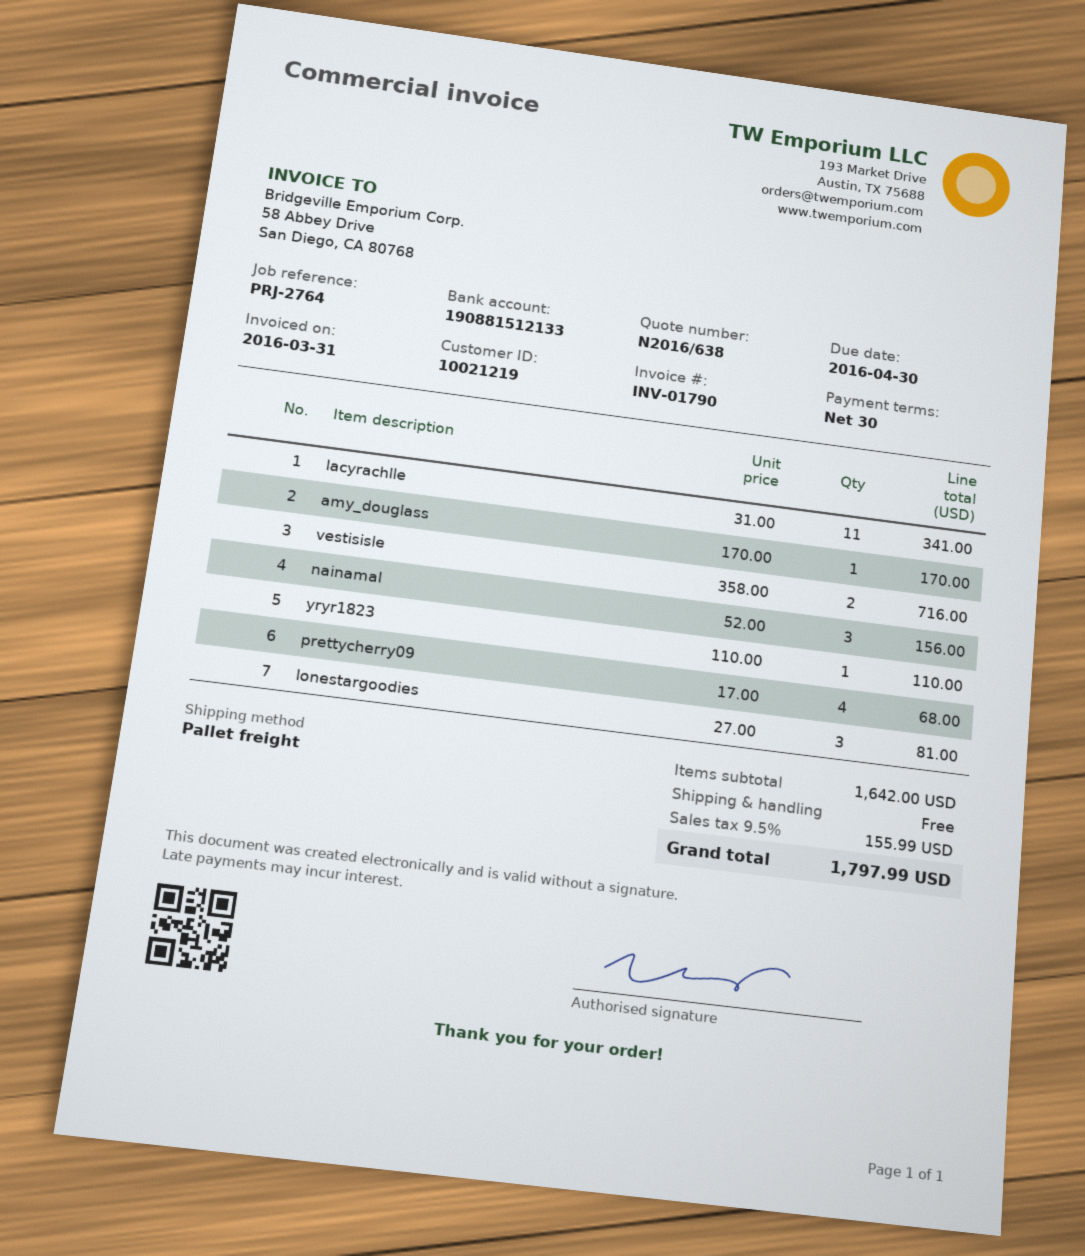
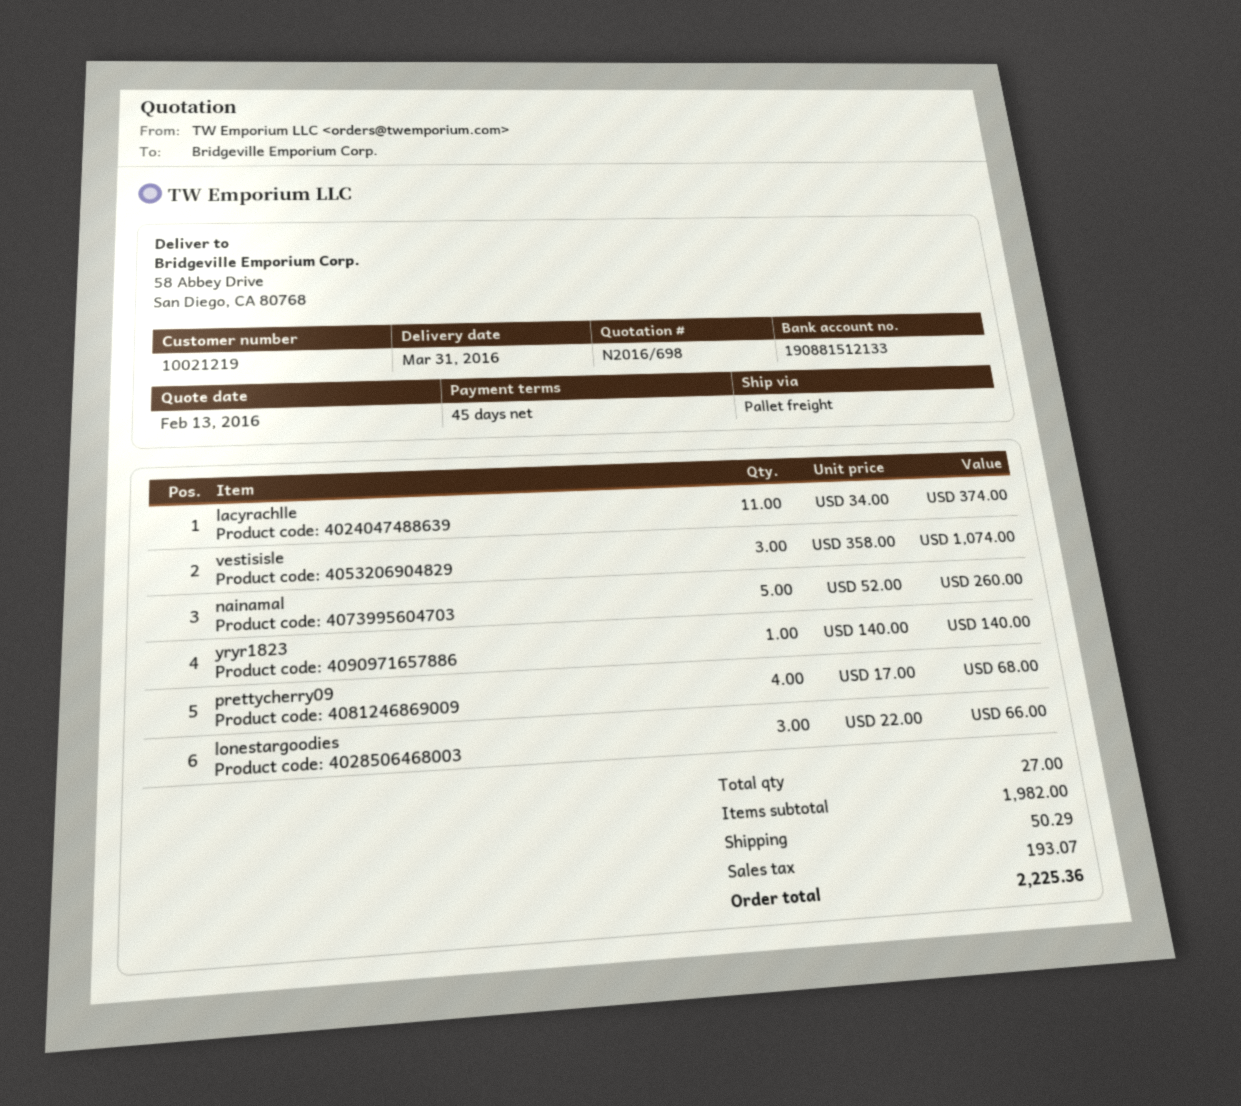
quote number: N2016/638 -> N2016/698
payment terms: 30 days -> 45 days
lacyrachlle: 11 x 31.00 = 341.00 -> 11 x 34.00 = 374.00
amy_douglass: 1 x 170.00 = 170.00 -> none
vestisisle: 2 x 358.00 = 716.00 -> 3 x 358.00 = 1074.00
nainamal: 3 x 52.00 = 156.00 -> 5 x 52.00 = 260.00
yryr1823: 1 x 110.00 = 110.00 -> 1 x 140.00 = 140.00
lonestargoodies: 3 x 27.00 = 81.00 -> 3 x 22.00 = 66.00
subtotal: 1642.00 -> 1982.00
shipping: 0.00 -> 50.29
tax: 155.99 -> 193.07
total: 1797.99 -> 2225.36

